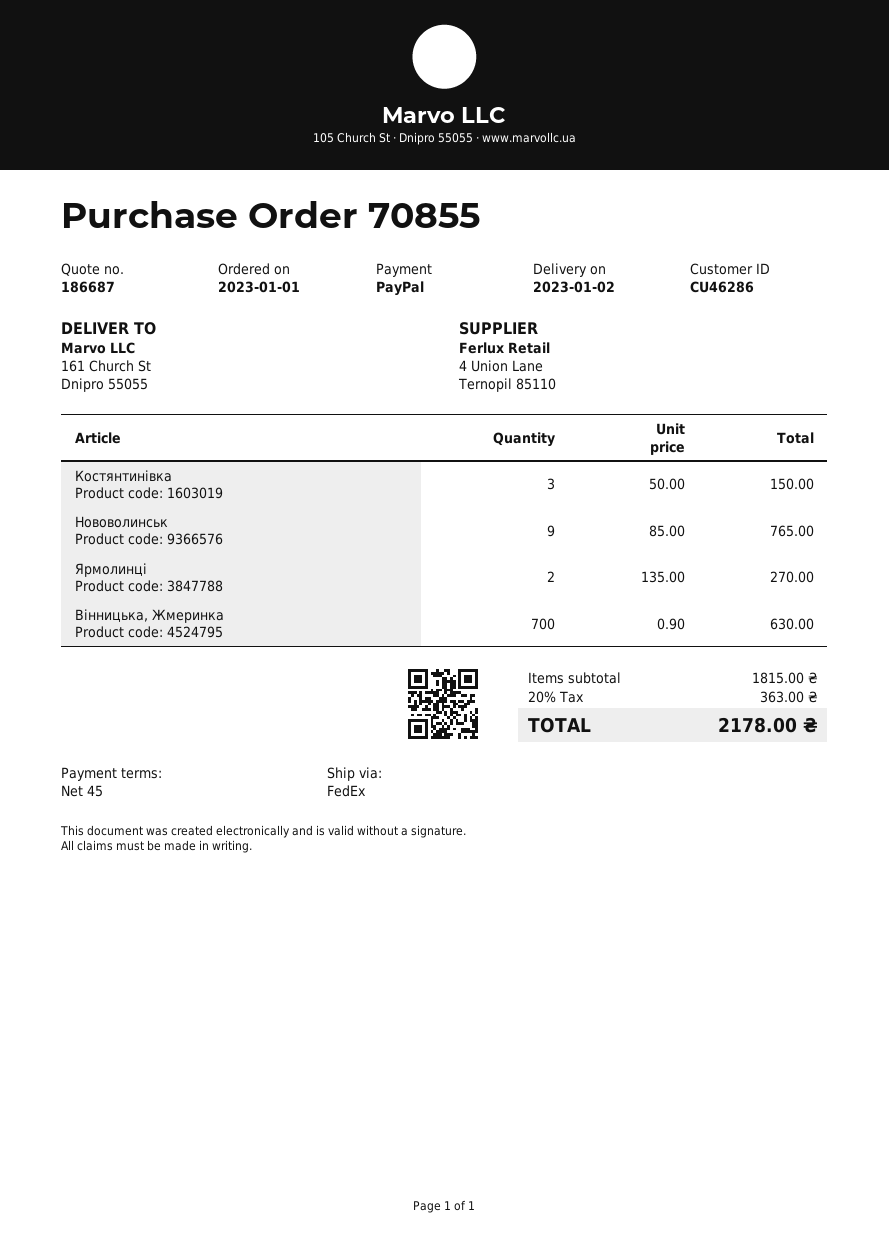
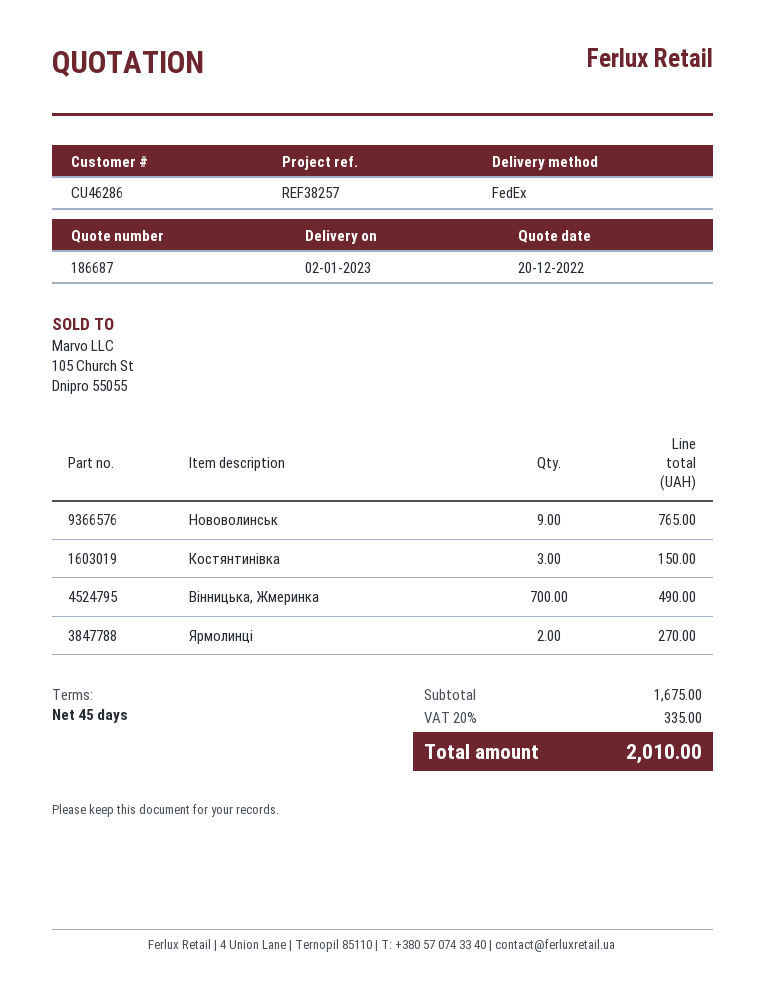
Вінницька, Жмеринка: 700 for 630.00 -> 700 for 490.00
subtotal: 1815.00 -> 1675.00
tax: 20% = 363.00 -> 20% = 335.00
total: 2178.00 -> 2010.00

